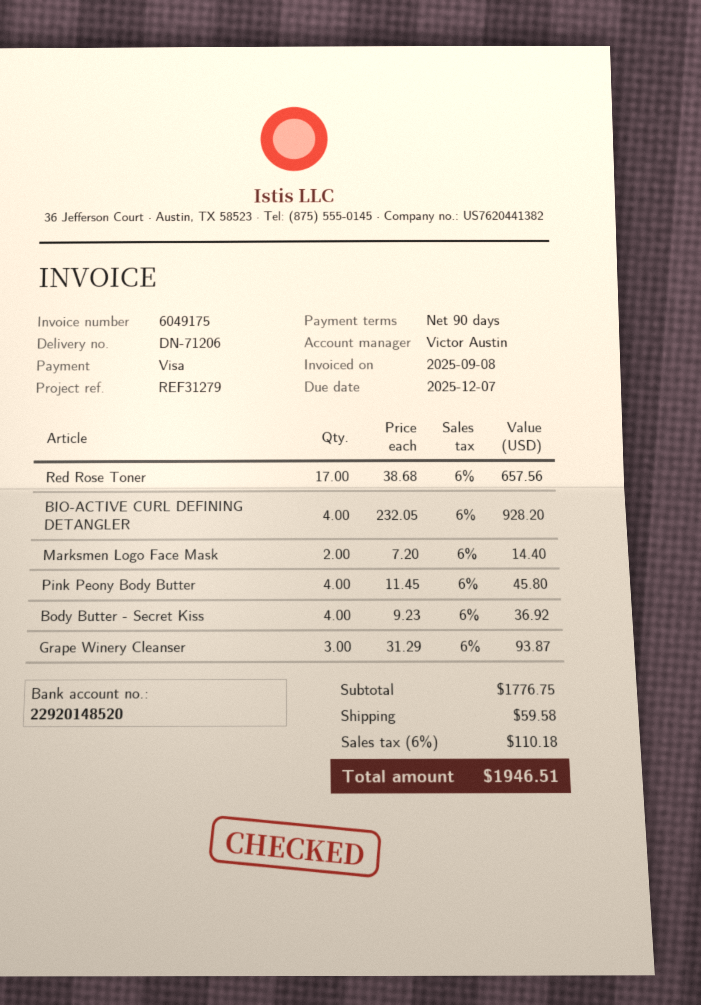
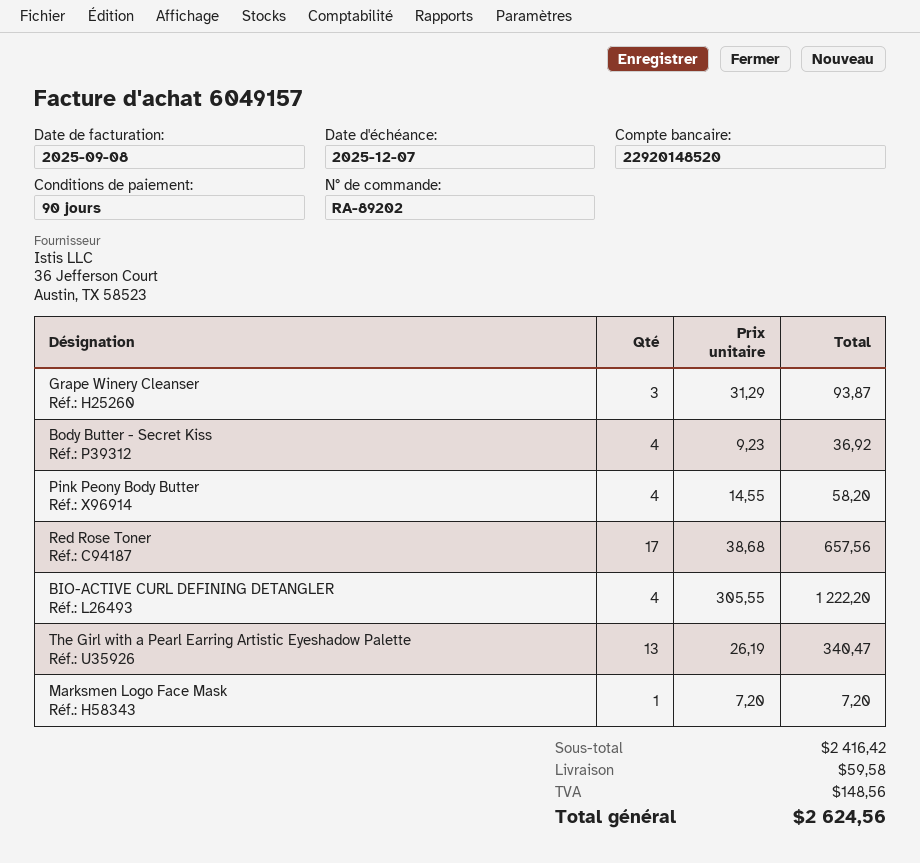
invoice number: 6049175 -> 6049157
BIO-ACTIVE CURL DEFINING DETANGLER: 4 x 232.05 = 928.20 -> 4 x 305.55 = 1222.20
Marksmen Logo Face Mask: 2 x 7.20 = 14.40 -> 1 x 7.20 = 7.20
Pink Peony Body Butter: 4 x 11.45 = 45.80 -> 4 x 14.55 = 58.20
The Girl with a Pearl Earring Artistic Eyeshadow Palette: none -> 13 x 26.19 = 340.47
subtotal: 1776.75 -> 2416.42
tax: 110.18 -> 148.56
total: 1946.51 -> 2624.56

